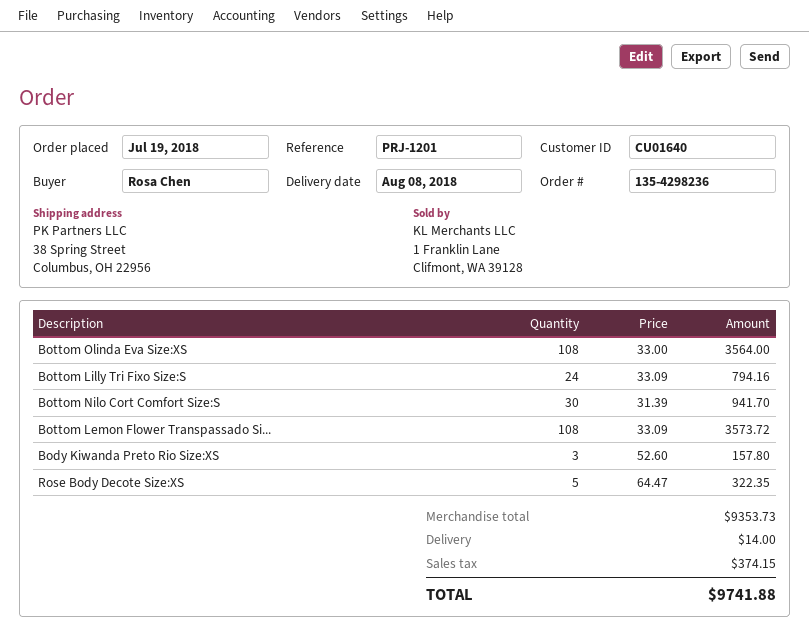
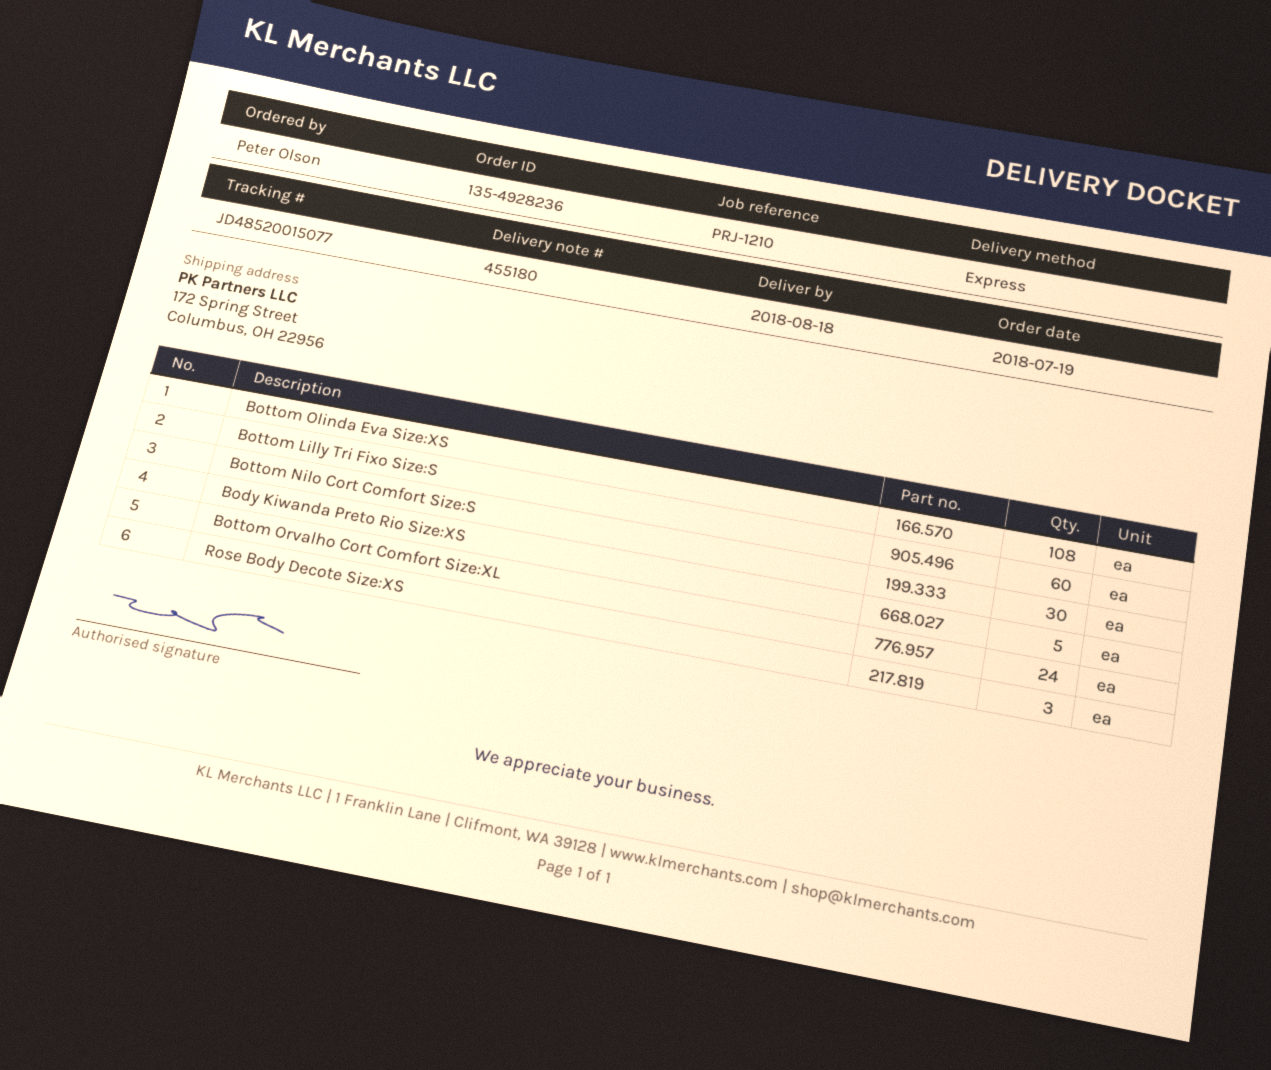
order number: 135-4298236 -> 135-4928236
delivery date: 2018-08-08 -> 2018-08-18
reference: PRJ-1201 -> PRJ-1210
ordered by: Rosa Chen -> Peter Olson
ship to: 38 Spring Street, Columbus, OH 22956 -> 172 Spring Street, Columbus, OH 22956
Bottom Lilly Tri Fixo Size:S: 24 -> 60
Bottom Lemon Flower Transpassado Si...: 108 -> none
Body Kiwanda Preto Rio Size:XS: 3 -> 5
Rose Body Decote Size:XS: 5 -> 3
Bottom Orvalho Cort Comfort Size:XL: none -> 24

